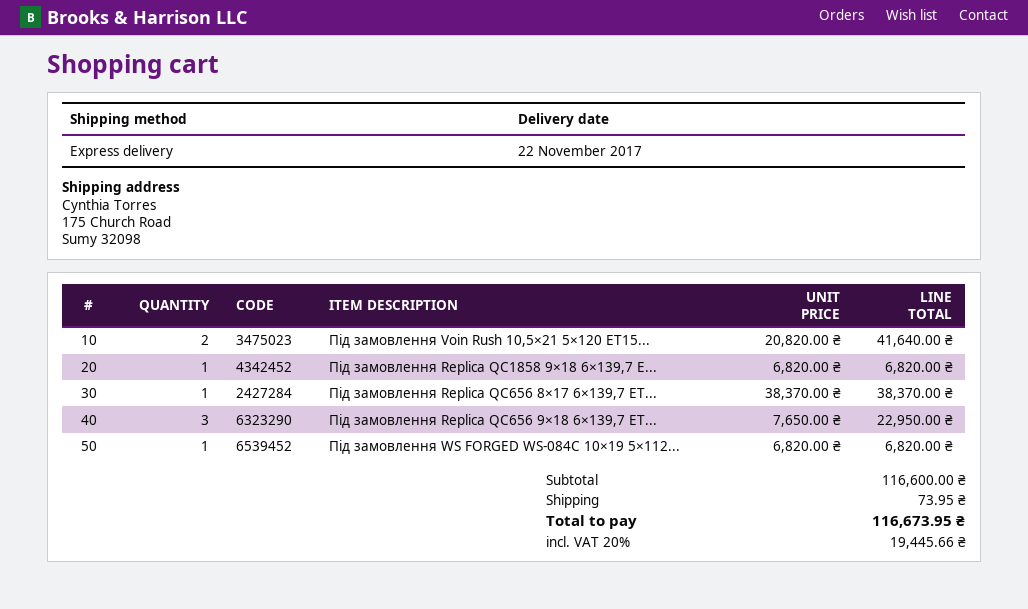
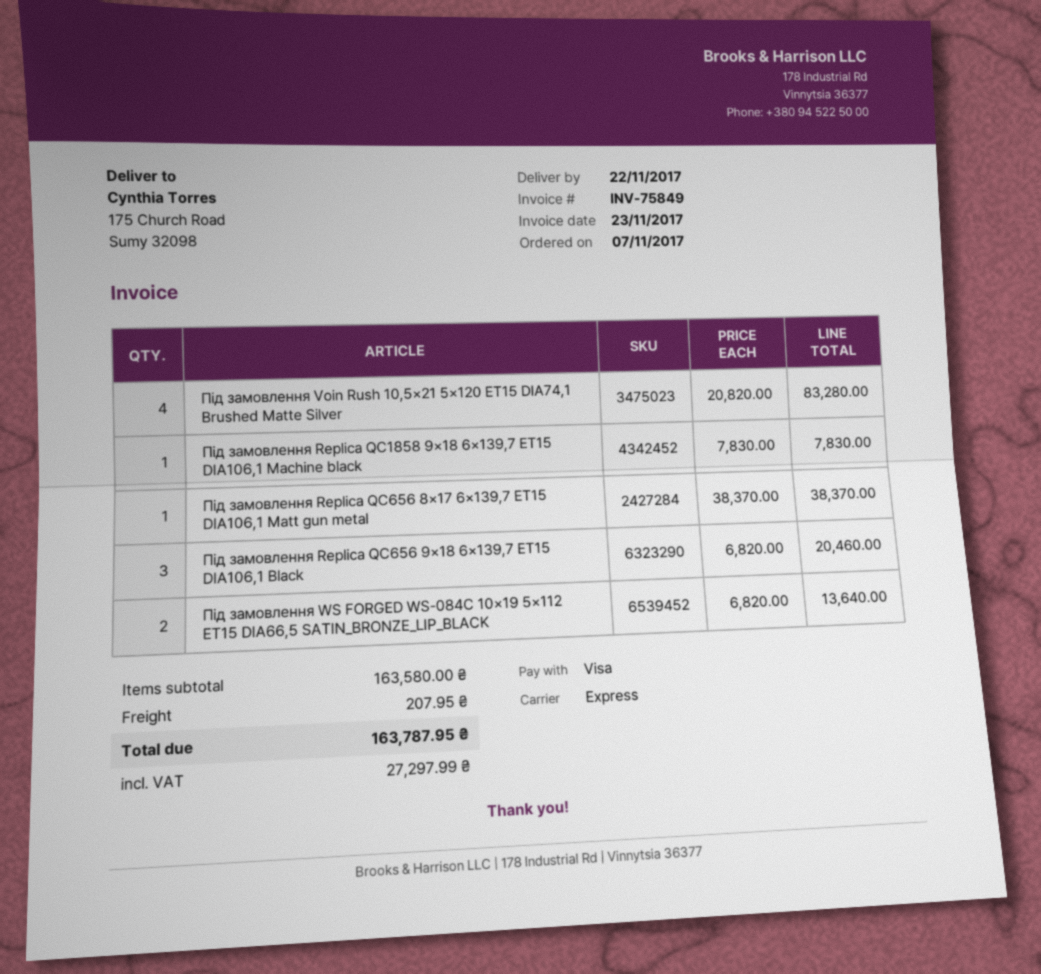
Під замовлення Voin Rush 10,5×21 5×120 ET15...: 2 x 20820.00 = 41640.00 -> 4 x 20820.00 = 83280.00
Під замовлення Replica QC1858 9×18 6×139,7 E...: 1 x 6820.00 = 6820.00 -> 1 x 7830.00 = 7830.00
Під замовлення Replica QC656 9×18 6×139,7 ET...: 3 x 7650.00 = 22950.00 -> 3 x 6820.00 = 20460.00
Під замовлення WS FORGED WS-084C 10×19 5×112...: 1 x 6820.00 = 6820.00 -> 2 x 6820.00 = 13640.00
subtotal: 116600.00 -> 163580.00
shipping: 73.95 -> 207.95
tax: 19445.66 -> 27297.99
total: 116673.95 -> 163787.95

